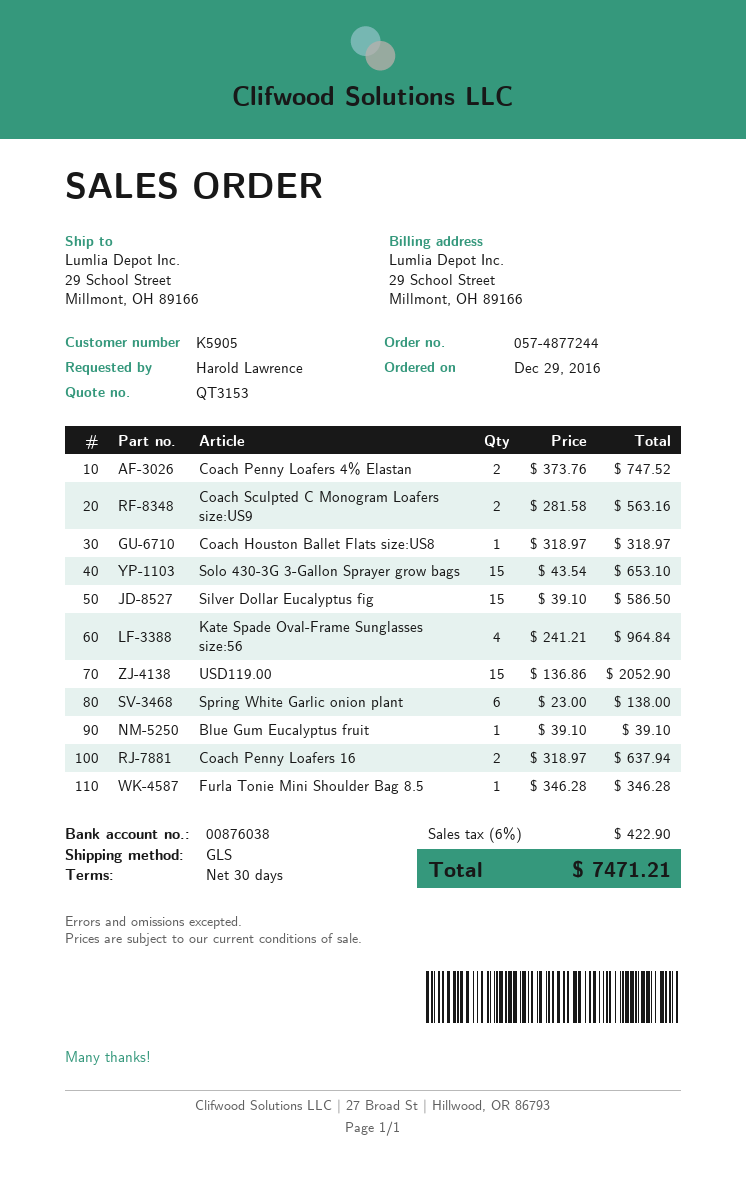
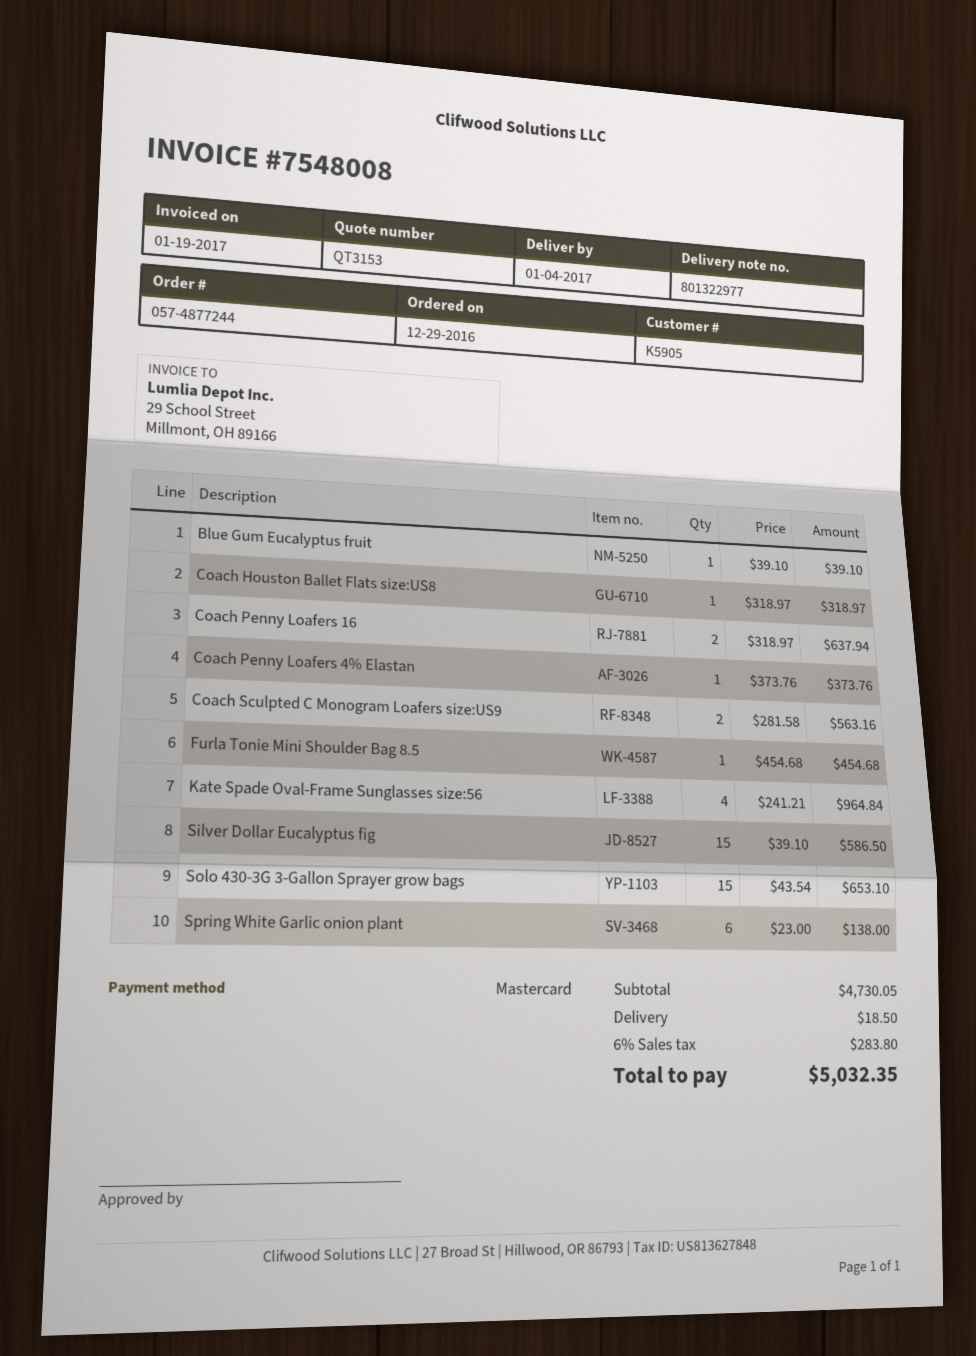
Coach Penny Loafers 4% Elastan: 2 x 373.76 = 747.52 -> 1 x 373.76 = 373.76
USD119.00: 15 x 136.86 = 2052.90 -> none
Furla Tonie Mini Shoulder Bag 8.5: 1 x 346.28 = 346.28 -> 1 x 454.68 = 454.68
shipping: none -> 18.50
tax: 6% = 422.90 -> 6% = 283.80
total: 7471.21 -> 5032.35

